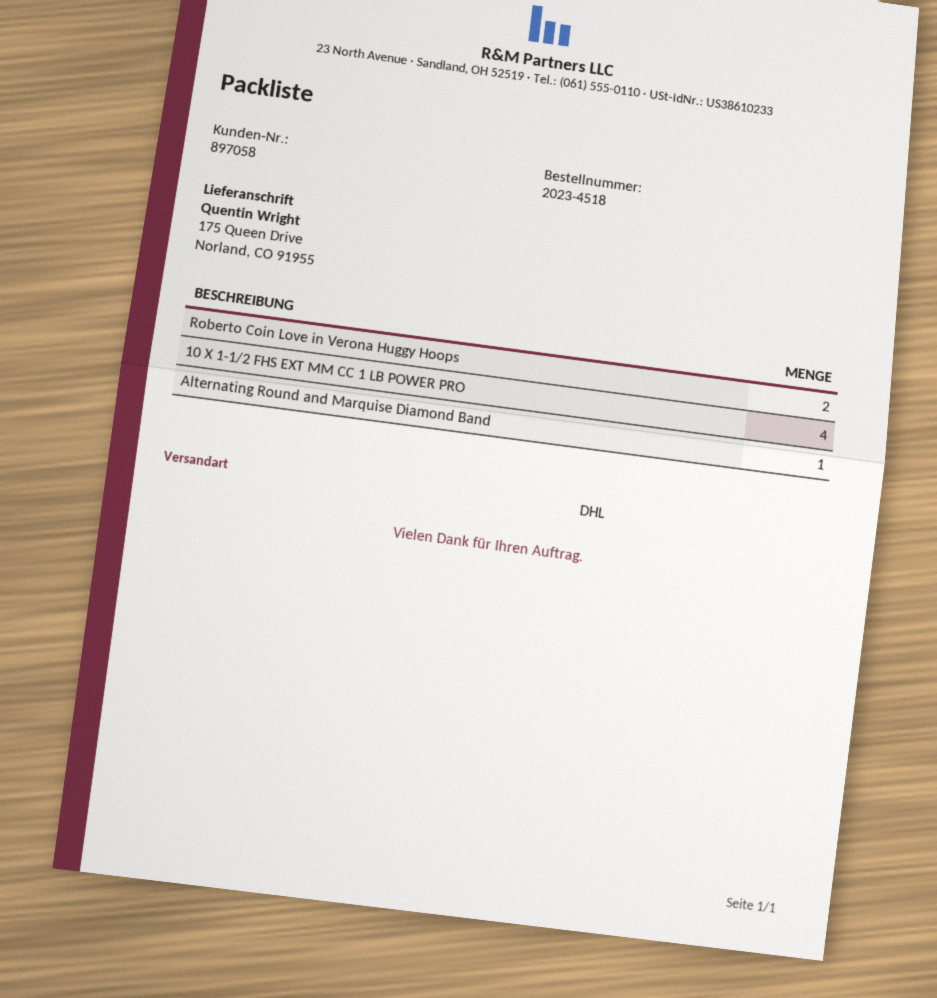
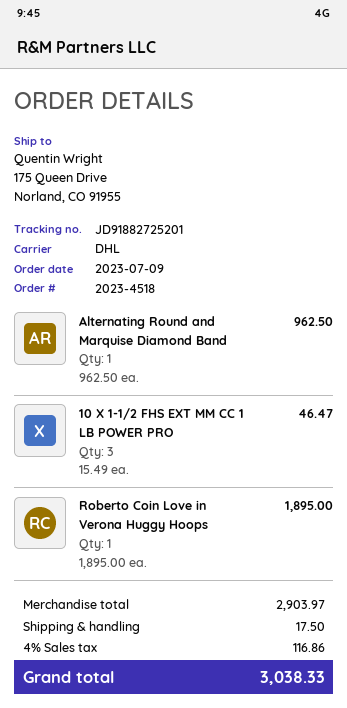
Roberto Coin Love in Verona Huggy Hoops: 2 -> 1
10 X 1-1/2 FHS EXT MM CC 1 LB POWER PRO: 4 -> 3

